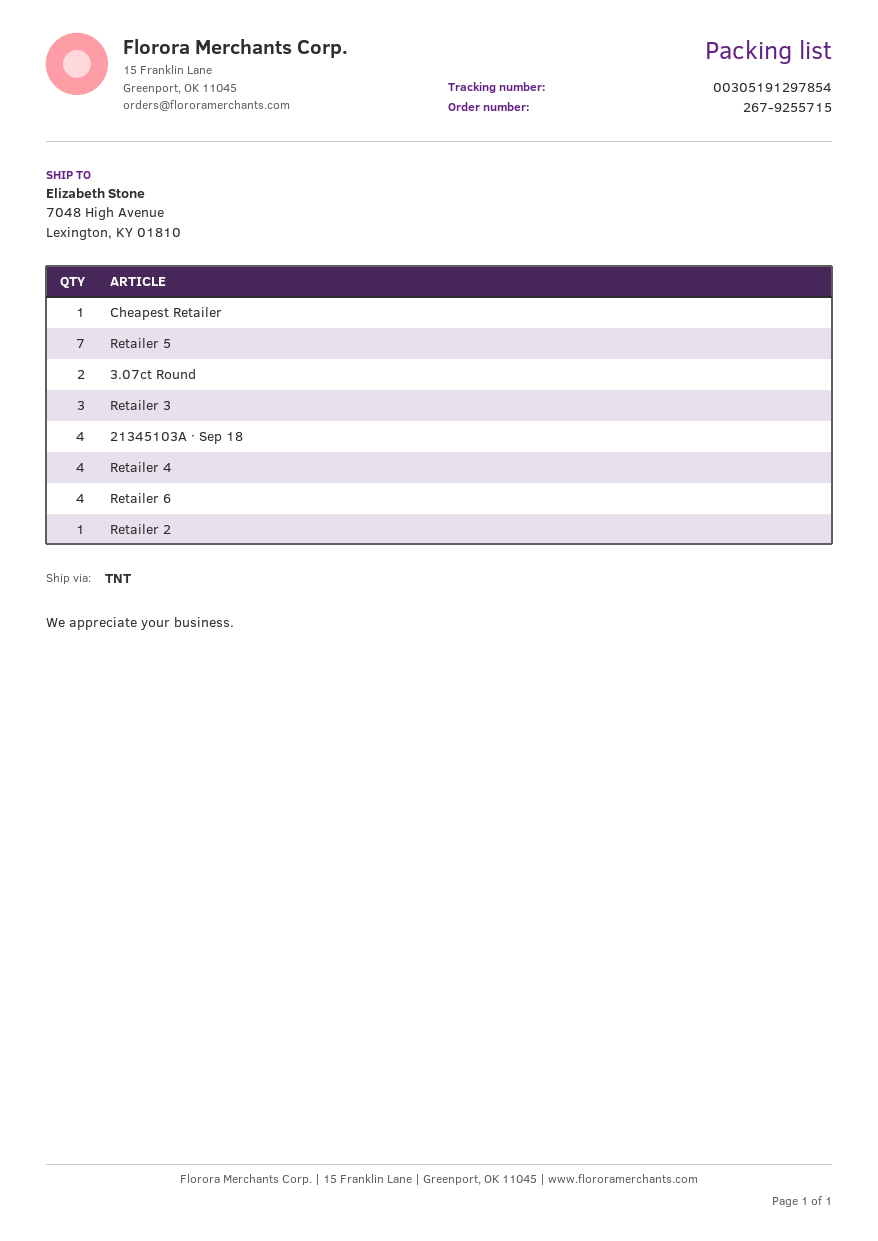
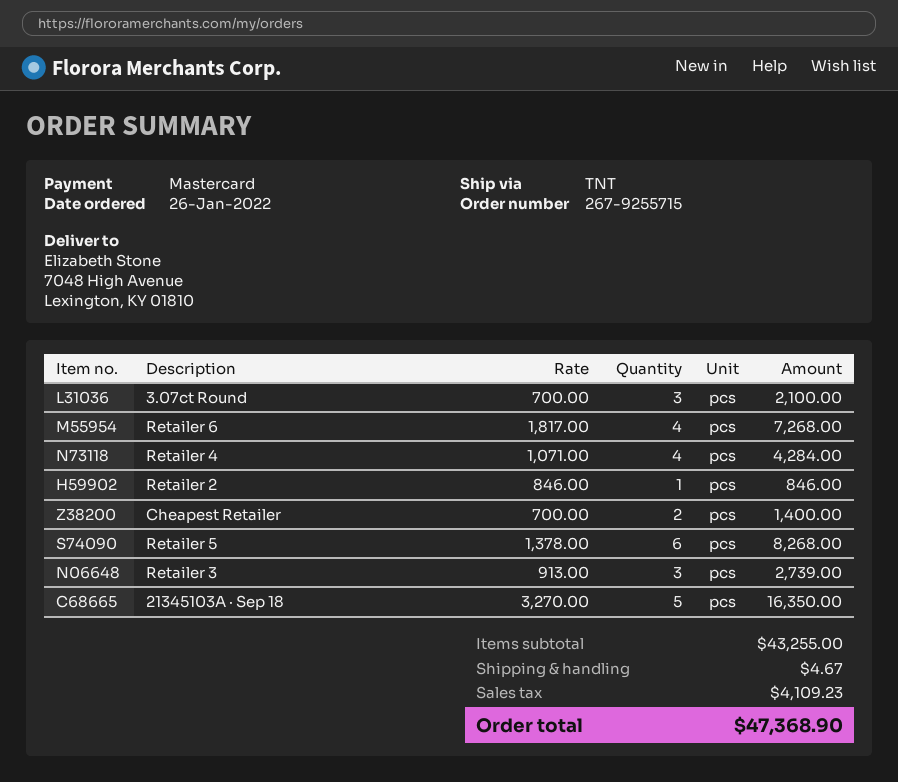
Cheapest Retailer: 1 -> 2
Retailer 5: 7 -> 6
3.07ct Round: 2 -> 3
21345103A · Sep 18: 4 -> 5

